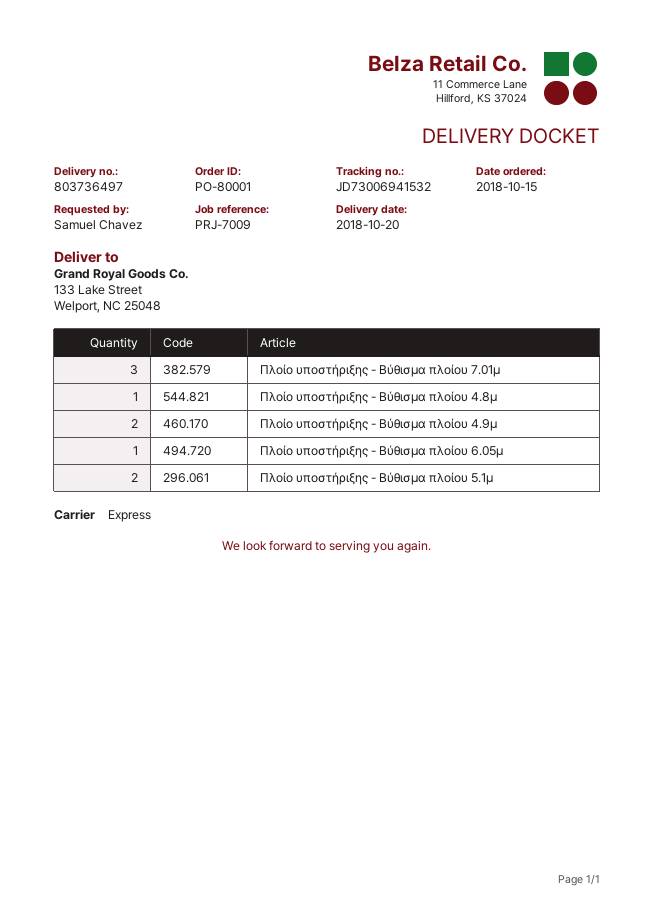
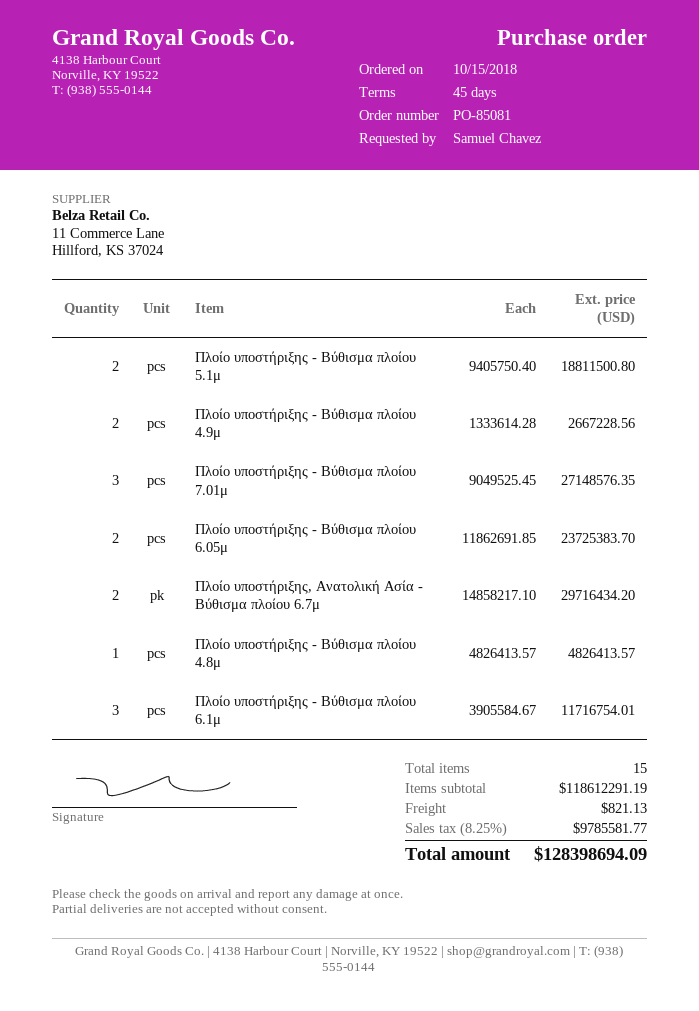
order number: PO-80001 -> PO-85081
Πλοίο υποστήριξης - Βύθισμα πλοίου 6.05μ: 1 -> 2
Πλοίο υποστήριξης, Ανατολική Ασία - Βύθισμα πλοίου 6.7μ: none -> 2
Πλοίο υποστήριξης - Βύθισμα πλοίου 6.1μ: none -> 3

